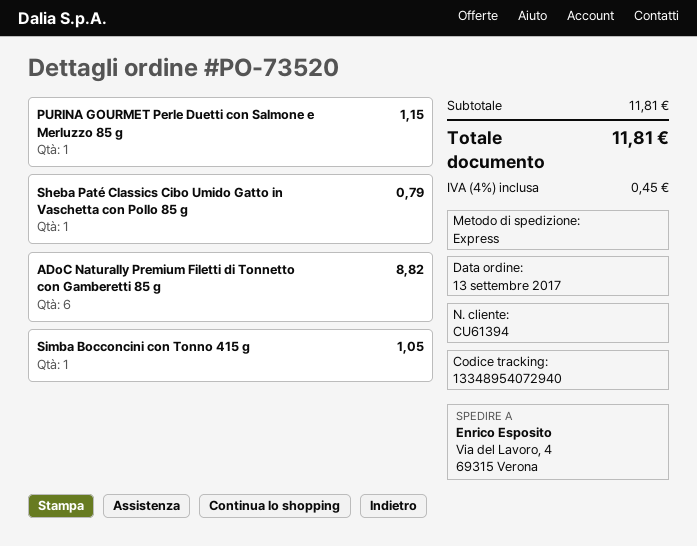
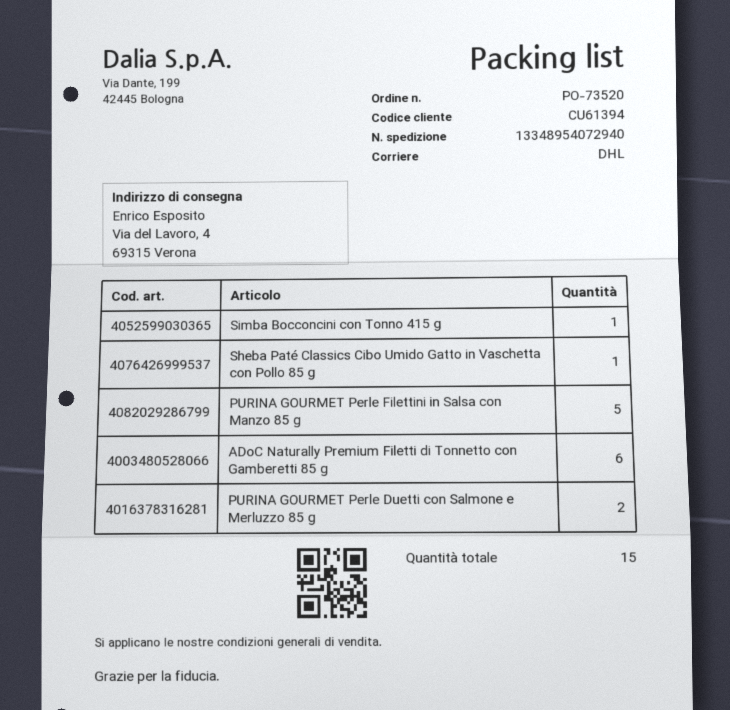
shipping method: express -> DHL
PURINA GOURMET Perle Duetti con Salmone e Merluzzo 85 g: 1 -> 2
PURINA GOURMET Perle Filettini in Salsa con Manzo 85 g: none -> 5

